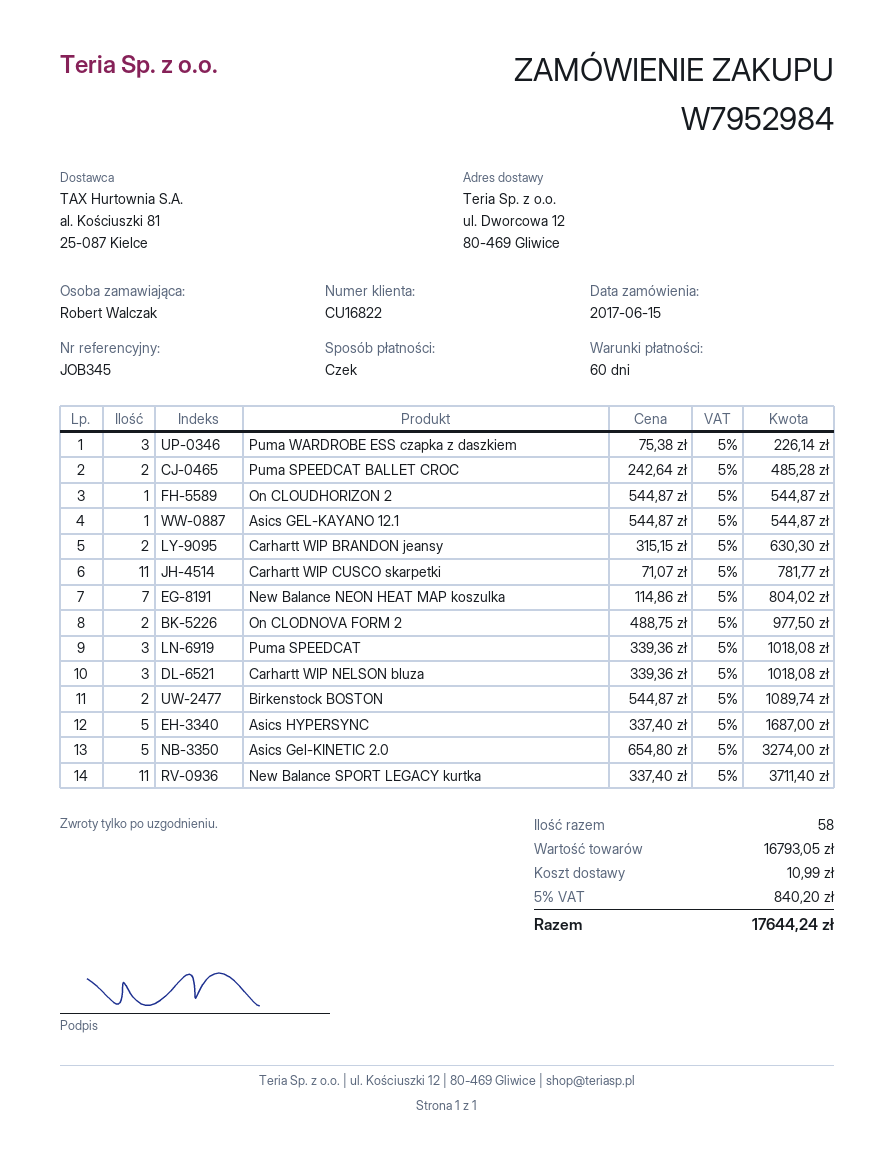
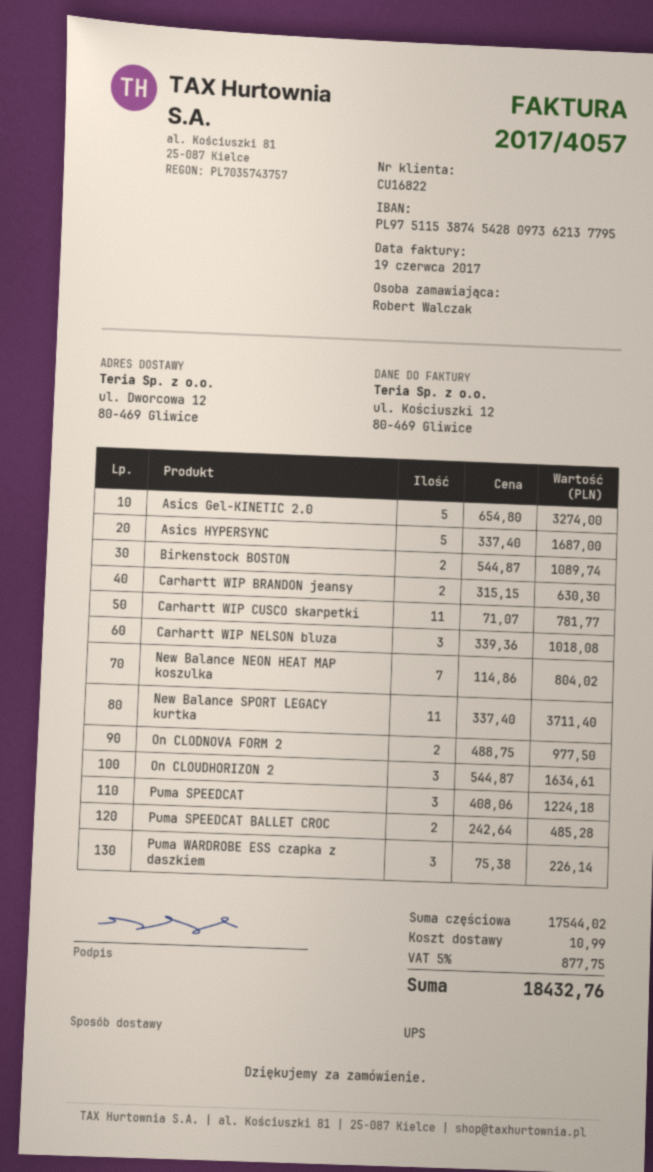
On CLOUDHORIZON 2: 1 x 544.87 = 544.87 -> 3 x 544.87 = 1634.61
Asics GEL-KAYANO 12.1: 1 x 544.87 = 544.87 -> none
Puma SPEEDCAT: 3 x 339.36 = 1018.08 -> 3 x 408.06 = 1224.18
subtotal: 16793.05 -> 17544.02
tax: 5% = 840.20 -> 5% = 877.75
total: 17644.24 -> 18432.76

